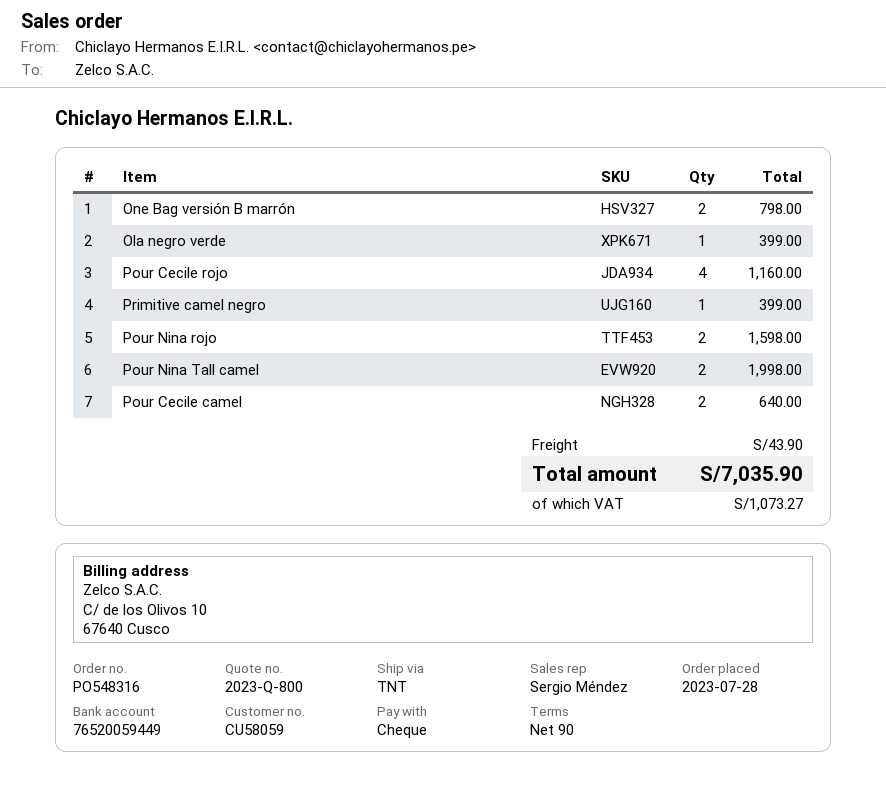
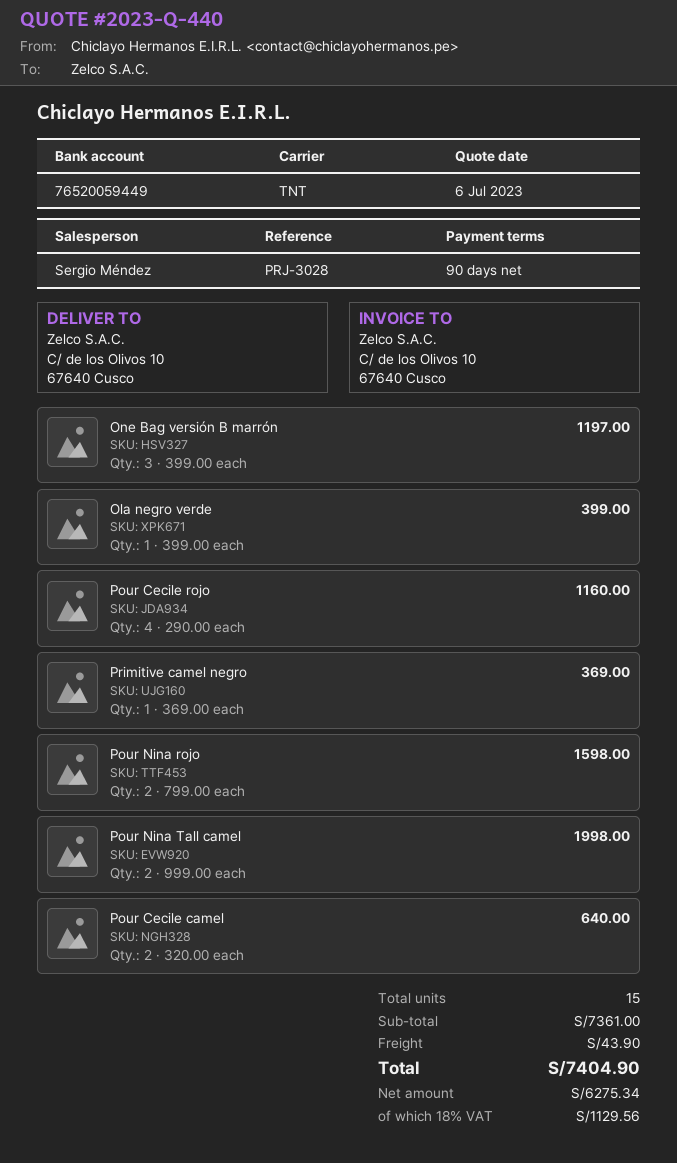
quote number: 2023-Q-800 -> 2023-Q-440
One Bag versión B marrón: 2 for 798.00 -> 3 for 1197.00
Primitive camel negro: 1 for 399.00 -> 1 for 369.00
tax: 1073.27 -> 1129.56
total: 7035.90 -> 7404.90

